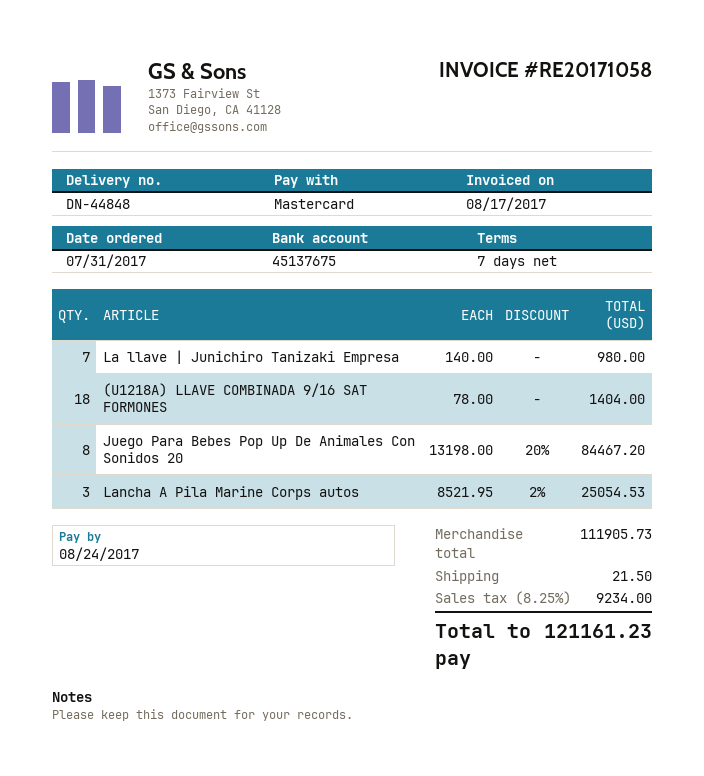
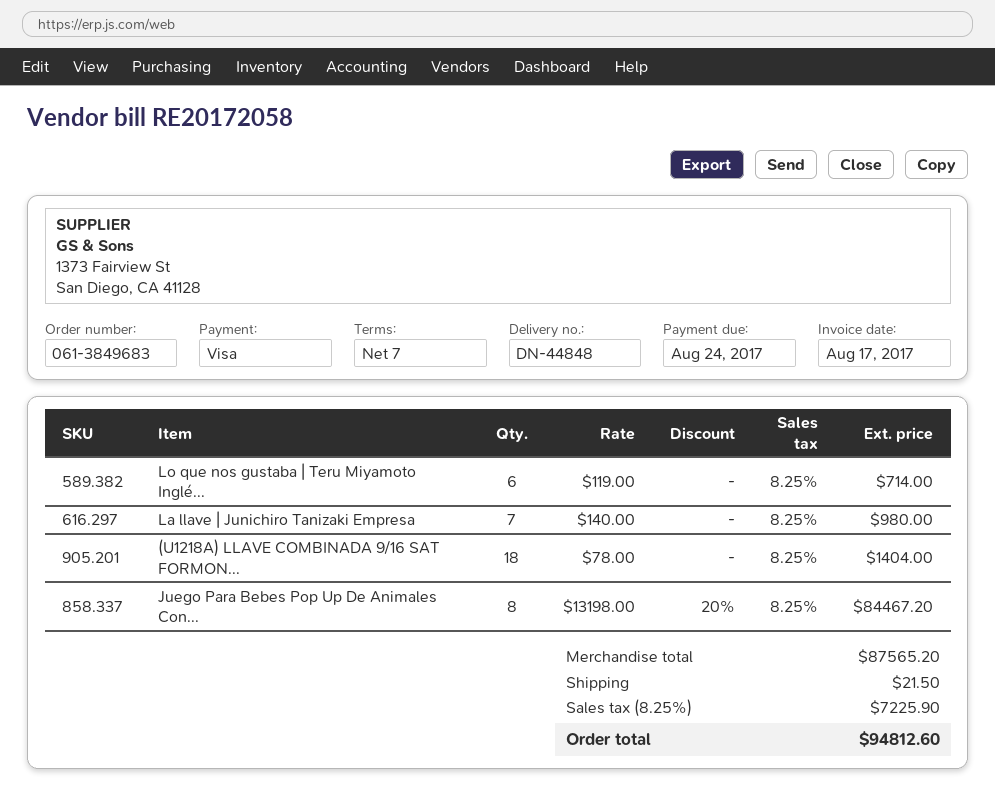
invoice number: RE20171058 -> RE20172058
payment method: Mastercard -> Visa
Lancha A Pila Marine Corps autos: 3 x 8521.95 - 2% = 25054.53 -> none
Lo que nos gustaba | Teru Miyamoto Inglé...: none -> 6 x 119.00 = 714.00
subtotal: 111905.73 -> 87565.20
tax: 8.25% = 9234.00 -> 8.25% = 7225.90
total: 121161.23 -> 94812.60

